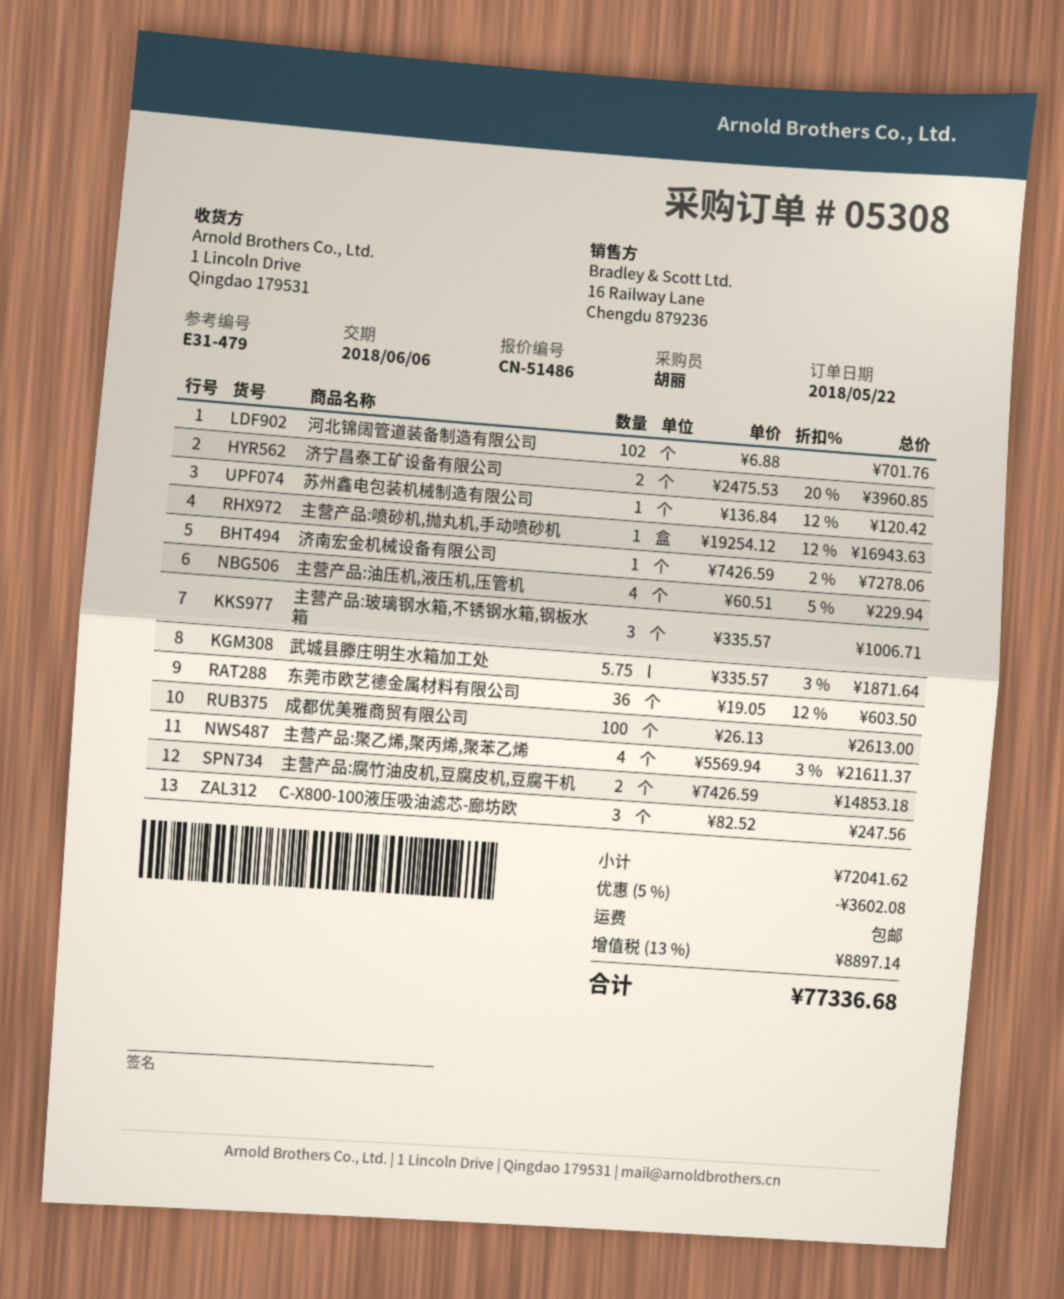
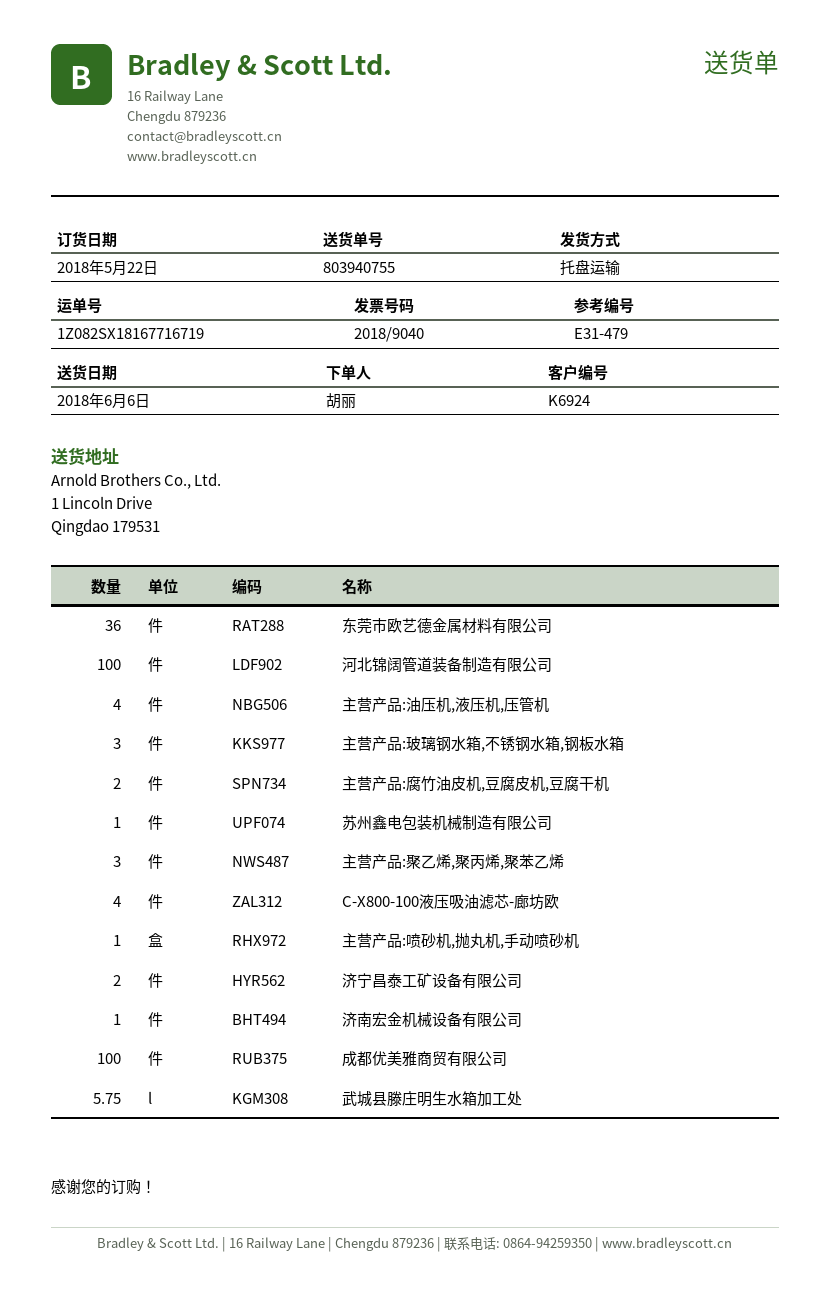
河北锦阔管道装备制造有限公司: 102 -> 100
主营产品:聚乙烯,聚丙烯,聚苯乙烯: 4 -> 3
C-X800-100液压吸油滤芯-廊坊欧: 3 -> 4

